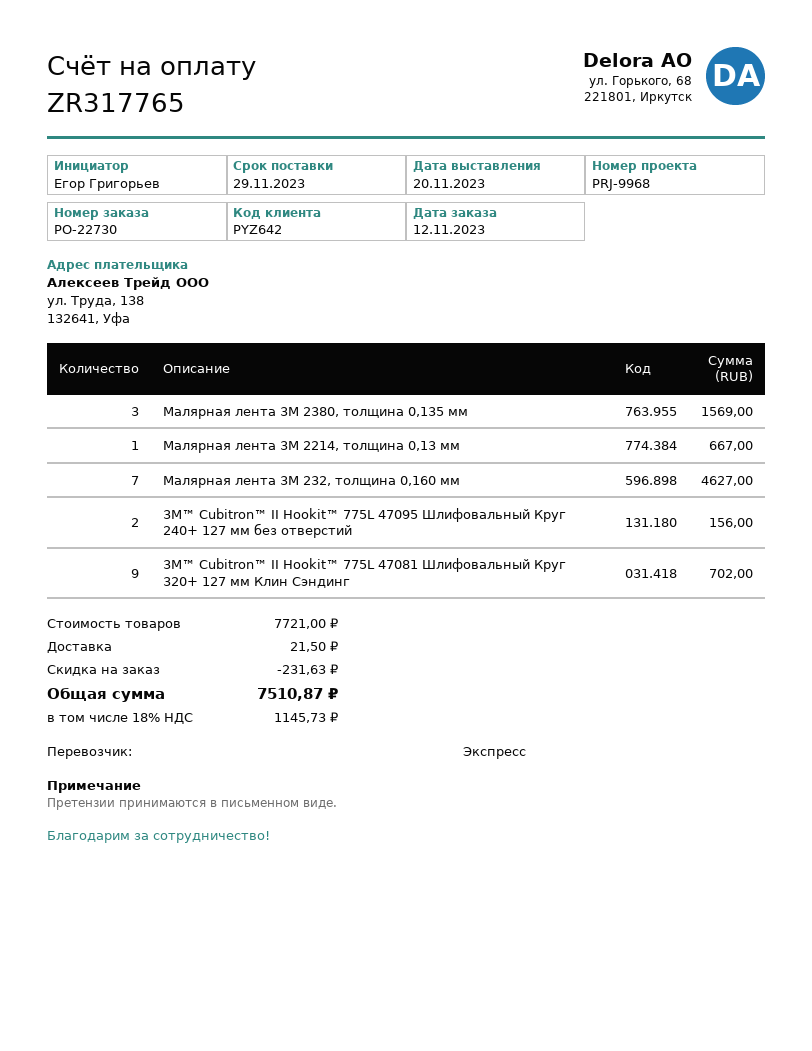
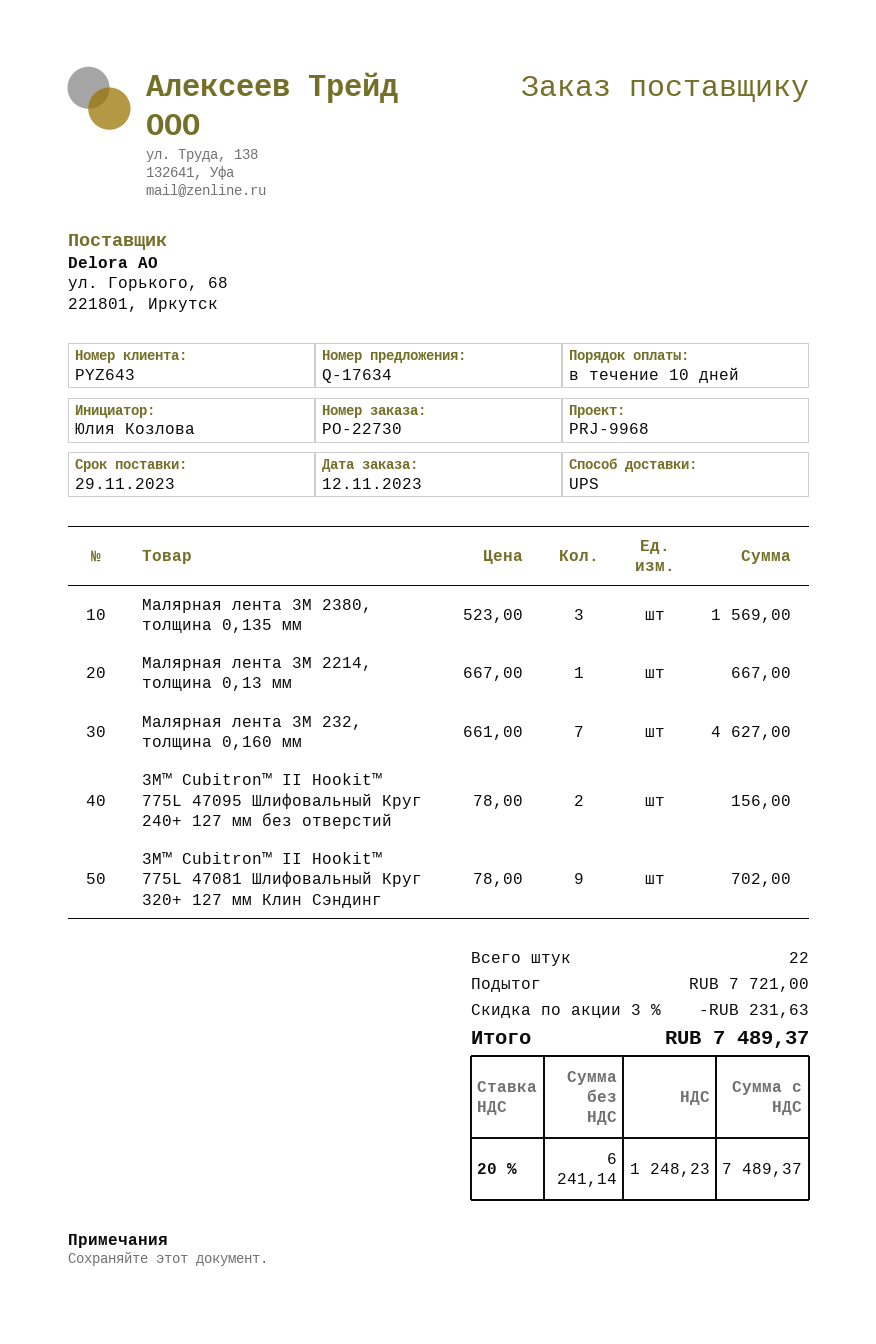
customer number: PYZ642 -> PYZ643
ordered by: Егор Григорьев -> Юлия Козлова
shipping method: express -> UPS
shipping: 21.50 -> none
tax: 18% = 1145.73 -> 20% = 1248.23
total: 7510.87 -> 7489.37

